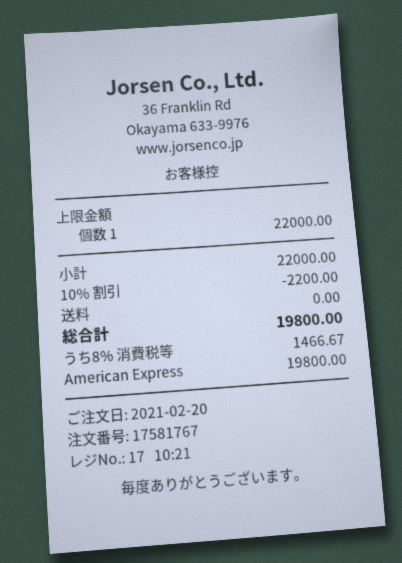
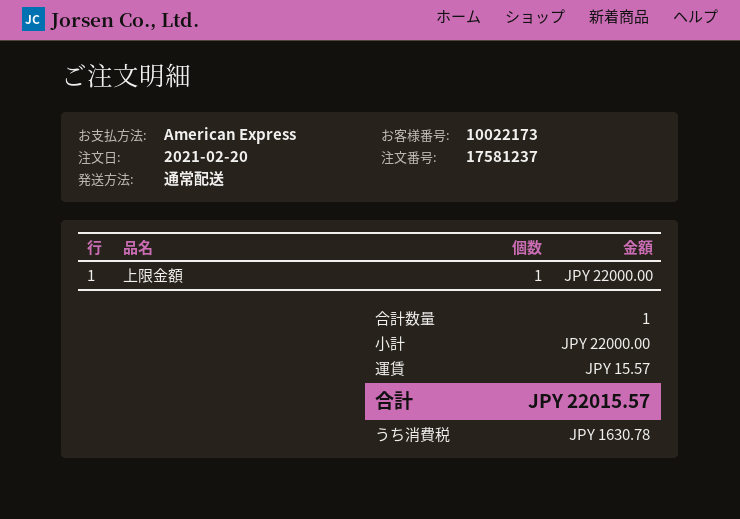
order number: 17581767 -> 17581237
discount: 10% = 2200.00 -> none
shipping: 0.00 -> 15.57
tax: 1466.67 -> 1630.78
total: 19800.00 -> 22015.57

